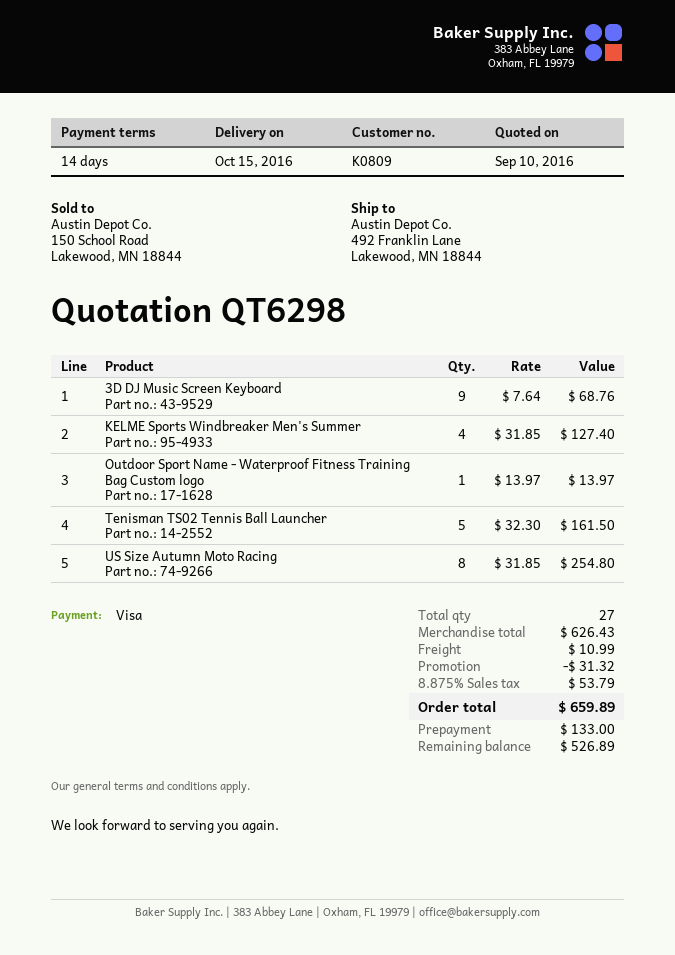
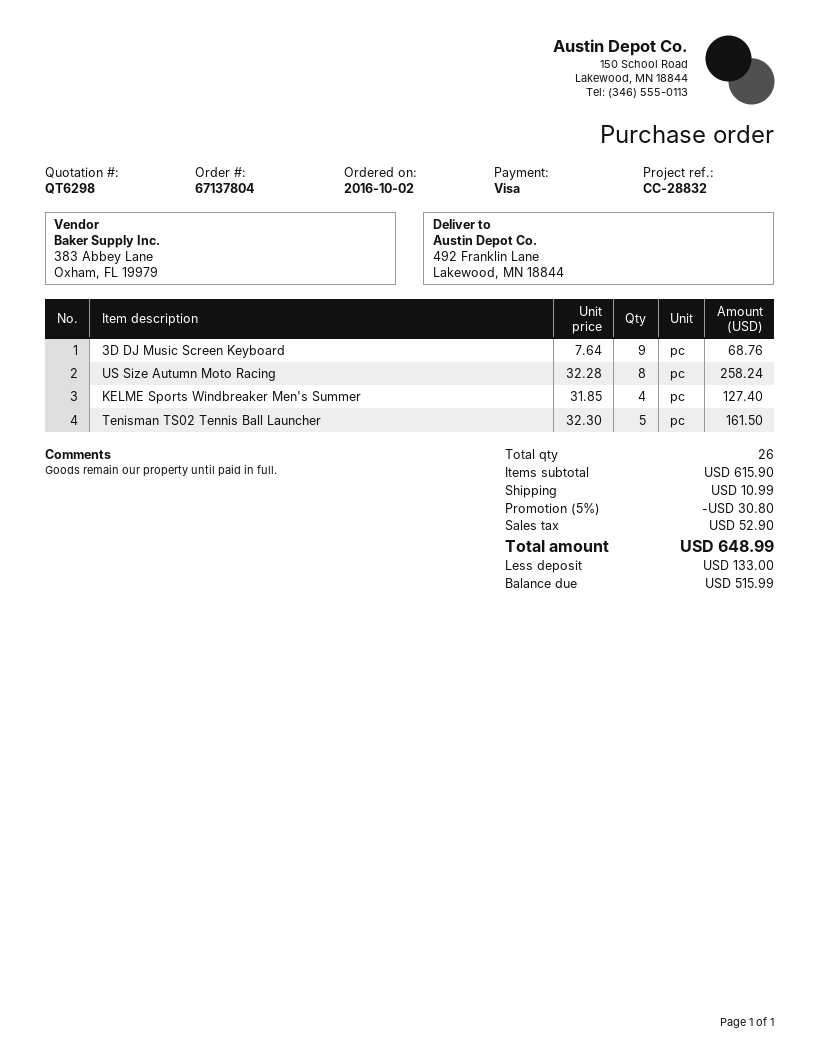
Outdoor Sport Name - Waterproof Fitness Training Bag Custom logo: 1 x 13.97 = 13.97 -> none
US Size Autumn Moto Racing: 8 x 31.85 = 254.80 -> 8 x 32.28 = 258.24
total quantity: 27 -> 26
subtotal: 626.43 -> 615.90
discount: 31.32 -> 30.80
tax: 53.79 -> 52.90
total: 659.89 -> 648.99
balance: 526.89 -> 515.99

